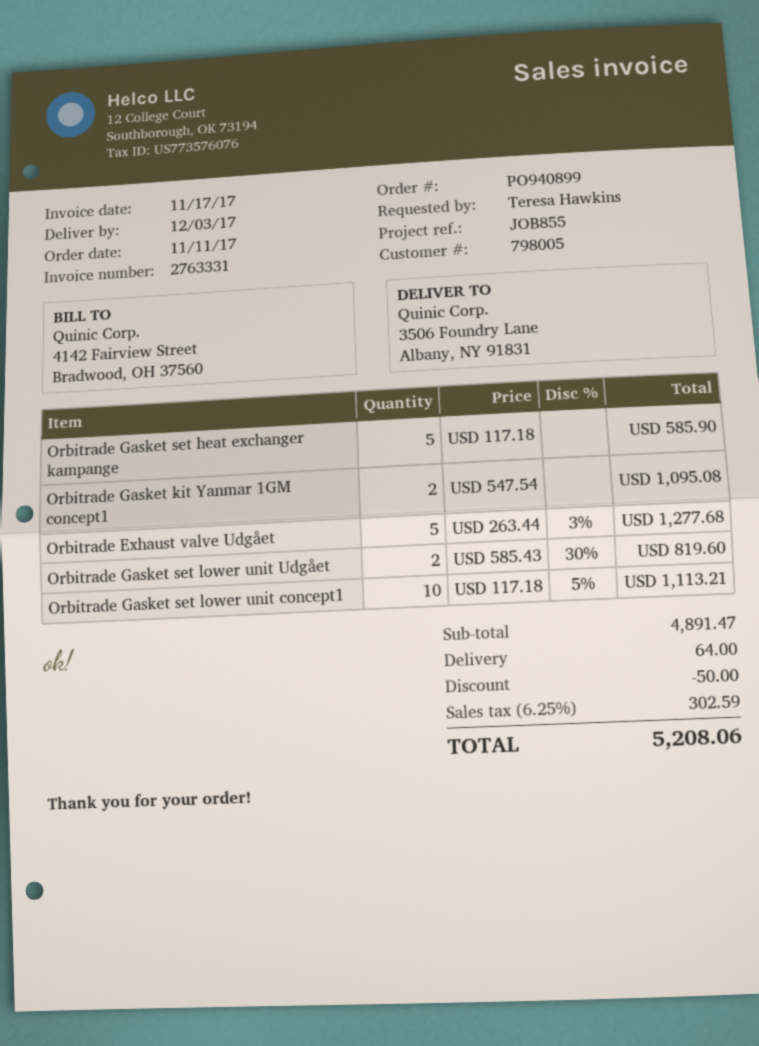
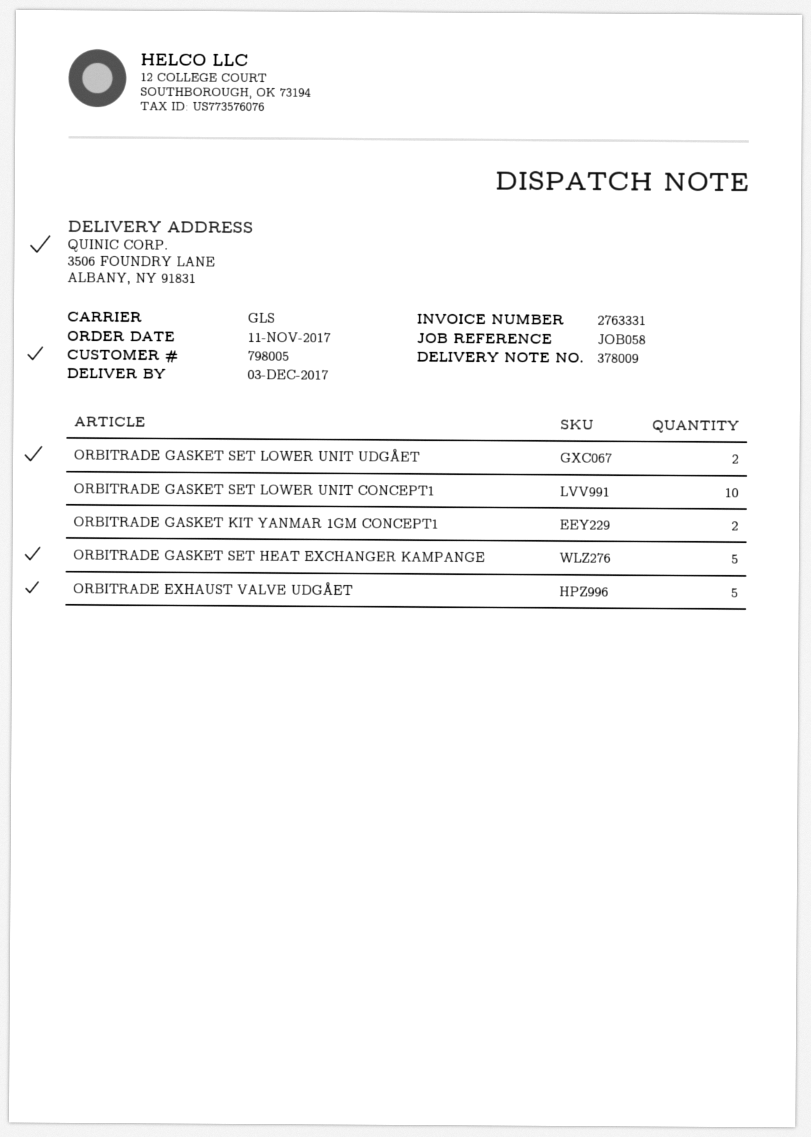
reference: JOB855 -> JOB058

